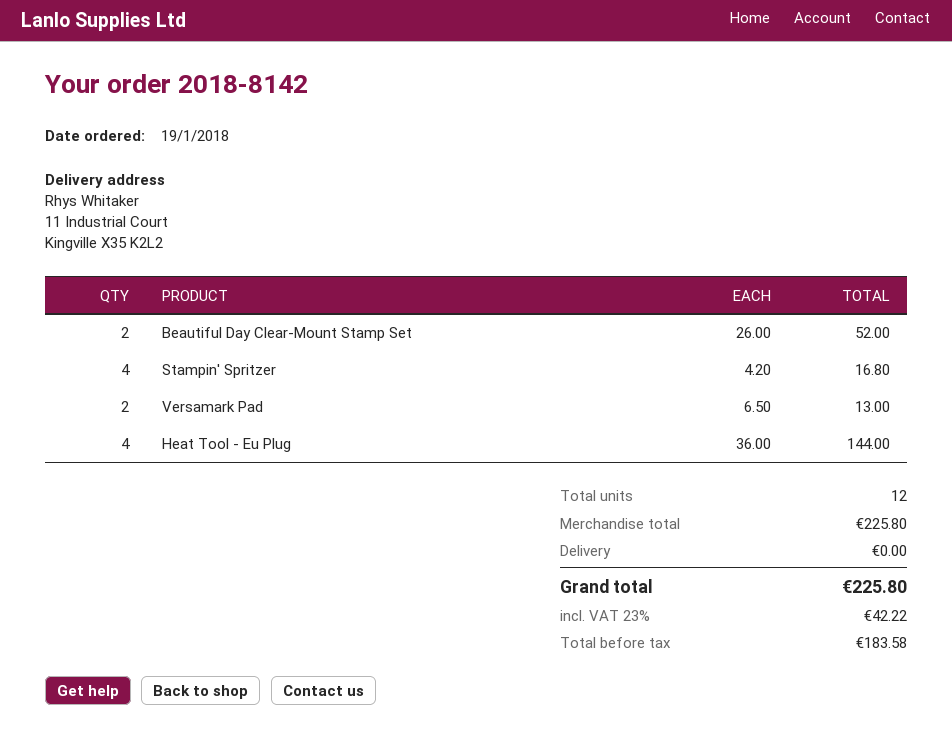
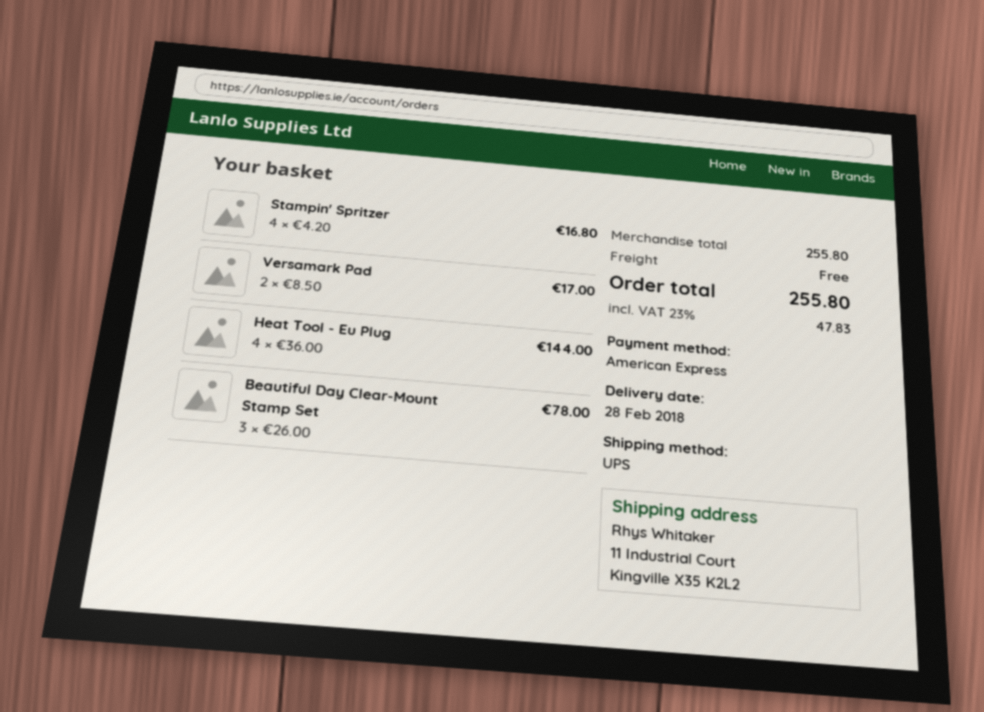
Beautiful Day Clear-Mount Stamp Set: 2 x 26.00 = 52.00 -> 3 x 26.00 = 78.00
Versamark Pad: 2 x 6.50 = 13.00 -> 2 x 8.50 = 17.00
subtotal: 225.80 -> 255.80
tax: 23% = 42.22 -> 23% = 47.83
total: 225.80 -> 255.80

